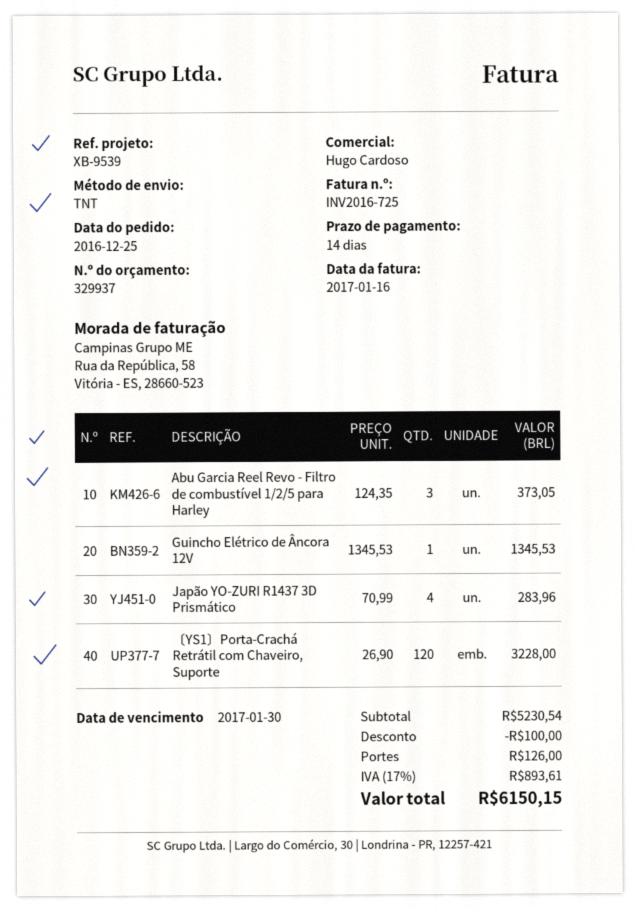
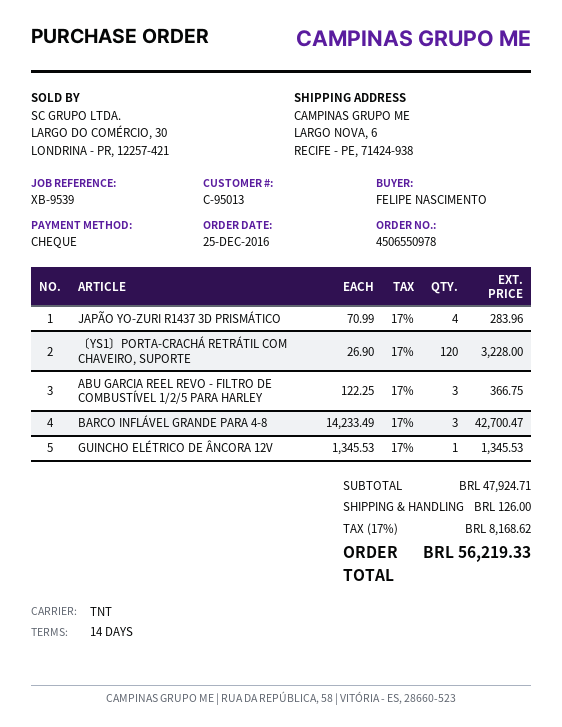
Abu Garcia Reel Revo - Filtro de combustível 1/2/5 para Harley: 3 x 124.35 = 373.05 -> 3 x 122.25 = 366.75
BARCO INFLÁVEL GRANDE PARA 4-8: none -> 3 x 14233.49 = 42700.47
subtotal: 5230.54 -> 47924.71
discount: 100.00 -> none
tax: 17% = 893.61 -> 17% = 8168.62
total: 6150.15 -> 56219.33

